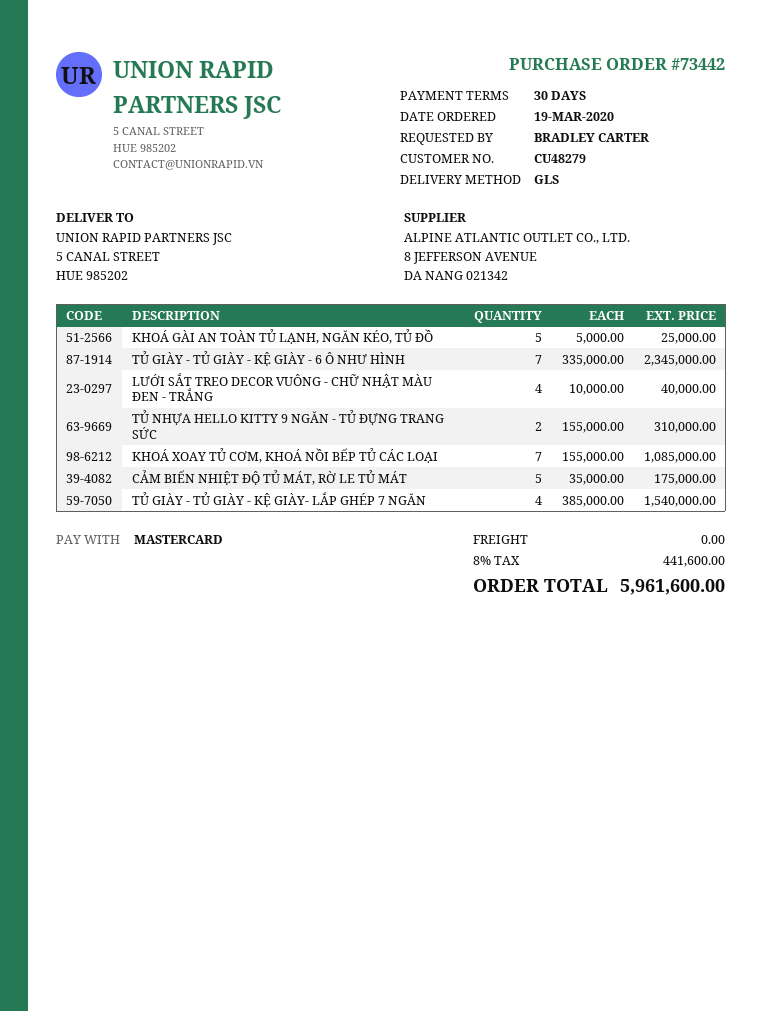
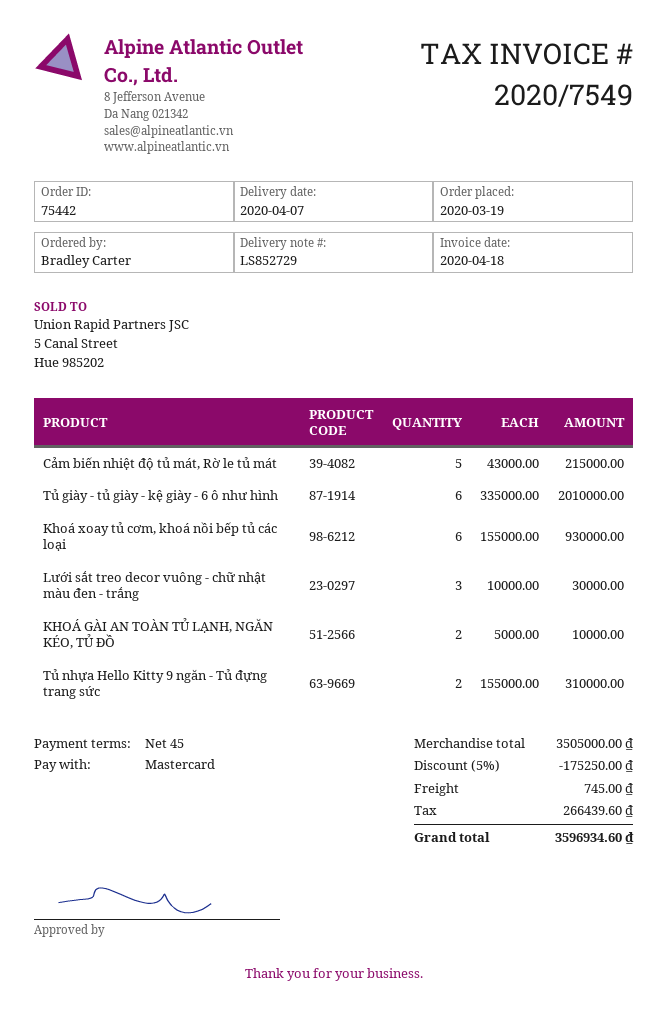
order number: 73442 -> 75442
payment terms: 30 days -> 45 days
KHOÁ GÀI AN TOÀN TỦ LẠNH, NGĂN KÉO, TỦ ĐỒ: 5 x 5000.00 = 25000.00 -> 2 x 5000.00 = 10000.00
TỦ GIÀY - TỦ GIÀY - KỆ GIÀY - 6 Ô NHƯ HÌNH: 7 x 335000.00 = 2345000.00 -> 6 x 335000.00 = 2010000.00
LƯỚI SẮT TREO DECOR VUÔNG - CHỮ NHẬT MÀU ĐEN - TRẮNG: 4 x 10000.00 = 40000.00 -> 3 x 10000.00 = 30000.00
KHOÁ XOAY TỦ CƠM, KHOÁ NỒI BẾP TỦ CÁC LOẠI: 7 x 155000.00 = 1085000.00 -> 6 x 155000.00 = 930000.00
CẢM BIẾN NHIỆT ĐỘ TỦ MÁT, RỜ LE TỦ MÁT: 5 x 35000.00 = 175000.00 -> 5 x 43000.00 = 215000.00
TỦ GIÀY - TỦ GIÀY - KỆ GIÀY- LẮP GHÉP 7 NGĂN: 4 x 385000.00 = 1540000.00 -> none
discount: none -> 5% = 175250.00
shipping: 0.00 -> 745.00
tax: 441600.00 -> 266439.60
total: 5961600.00 -> 3596934.60

